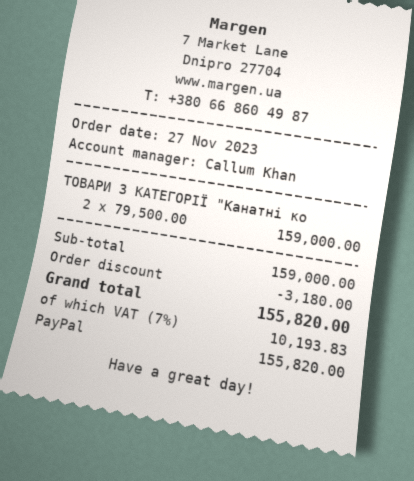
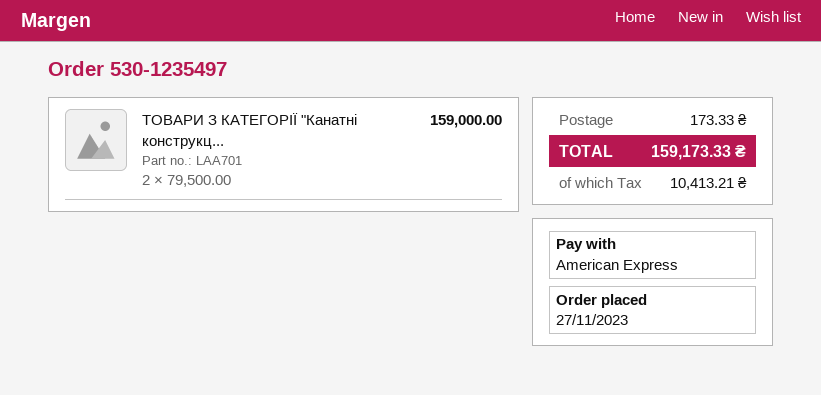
payment method: PayPal -> American Express
discount: 3180.00 -> none
shipping: none -> 173.33
tax: 10193.83 -> 10413.21
total: 155820.00 -> 159173.33

